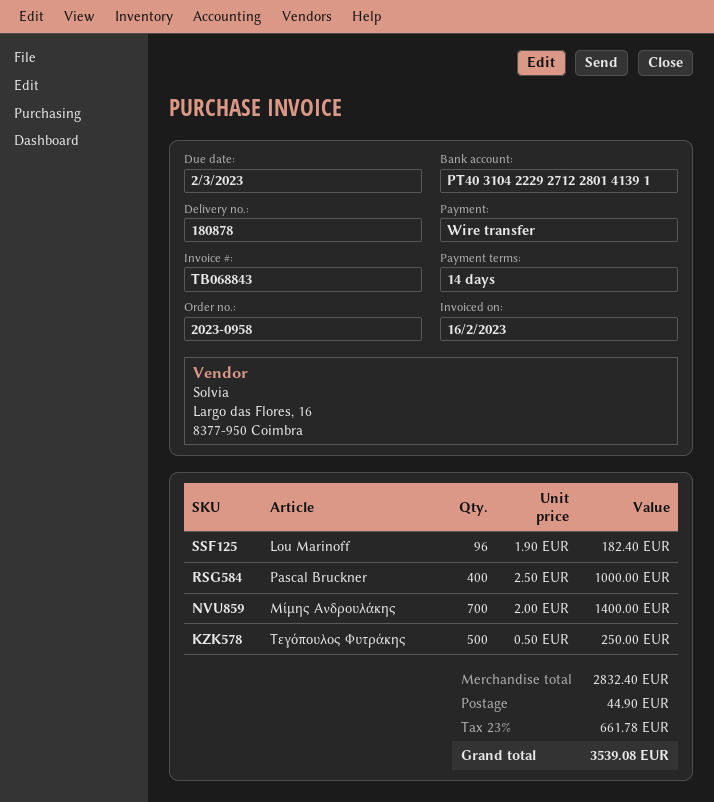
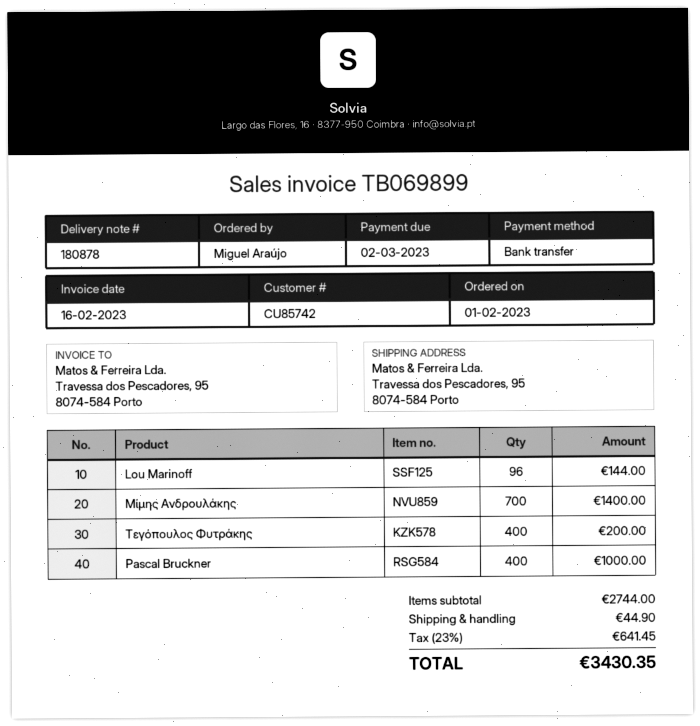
invoice number: TB068843 -> TB069899
Lou Marinoff: 96 for 182.40 -> 96 for 144.00
Τεγόπουλος Φυτράκης: 500 for 250.00 -> 400 for 200.00
subtotal: 2832.40 -> 2744.00
tax: 23% = 661.78 -> 23% = 641.45
total: 3539.08 -> 3430.35

